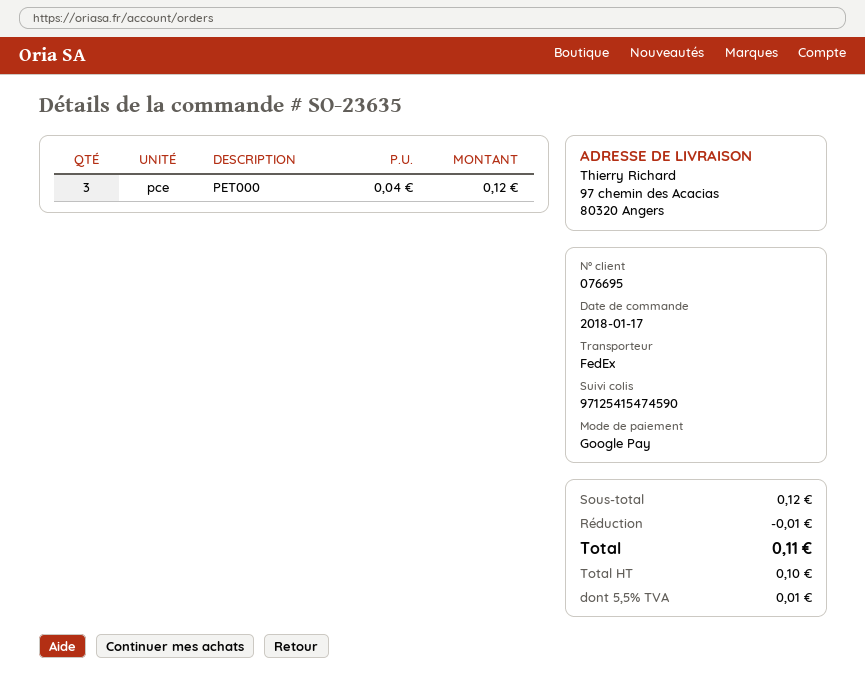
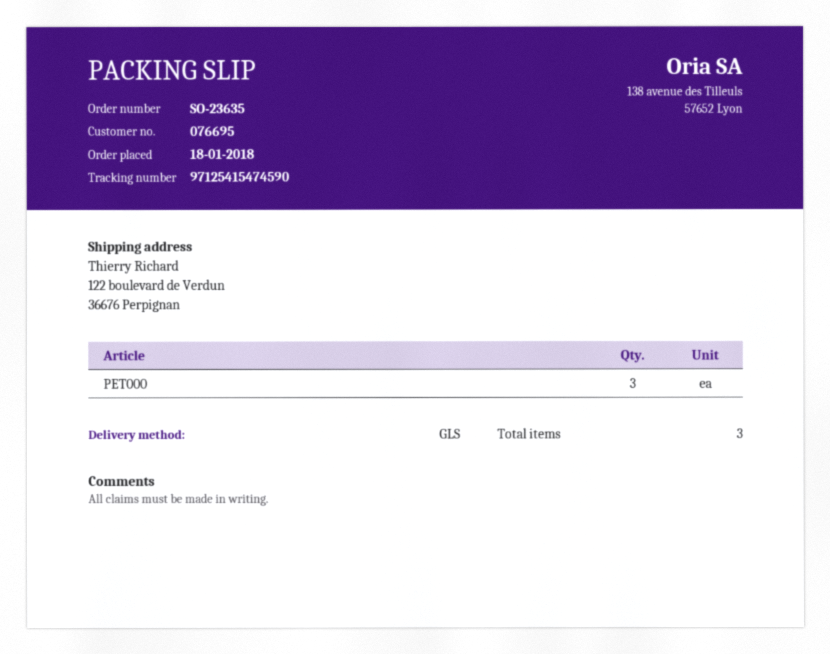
order date: 2018-01-17 -> 2018-01-18
shipping method: FedEx -> GLS
ship to: 97 chemin des Acacias, 80320 Angers -> 122 boulevard de Verdun, 36676 Perpignan

